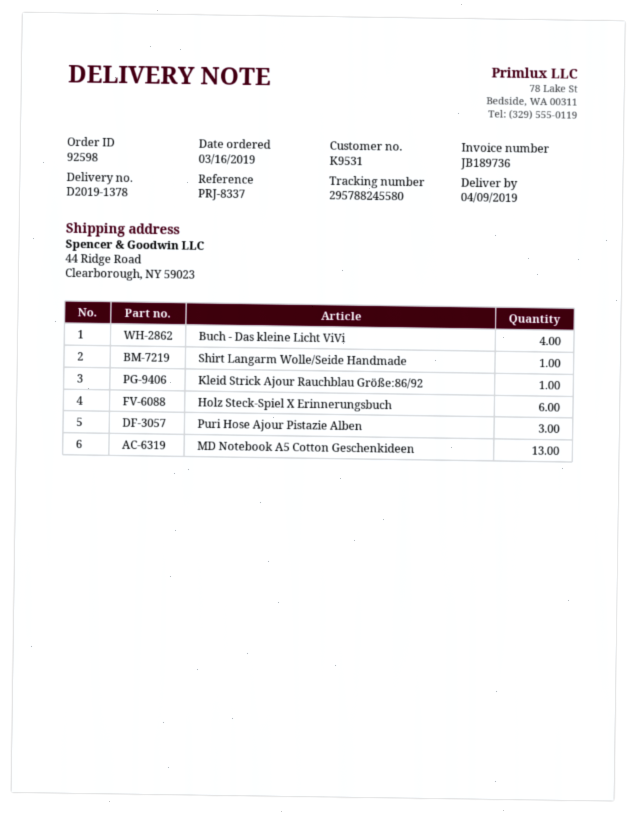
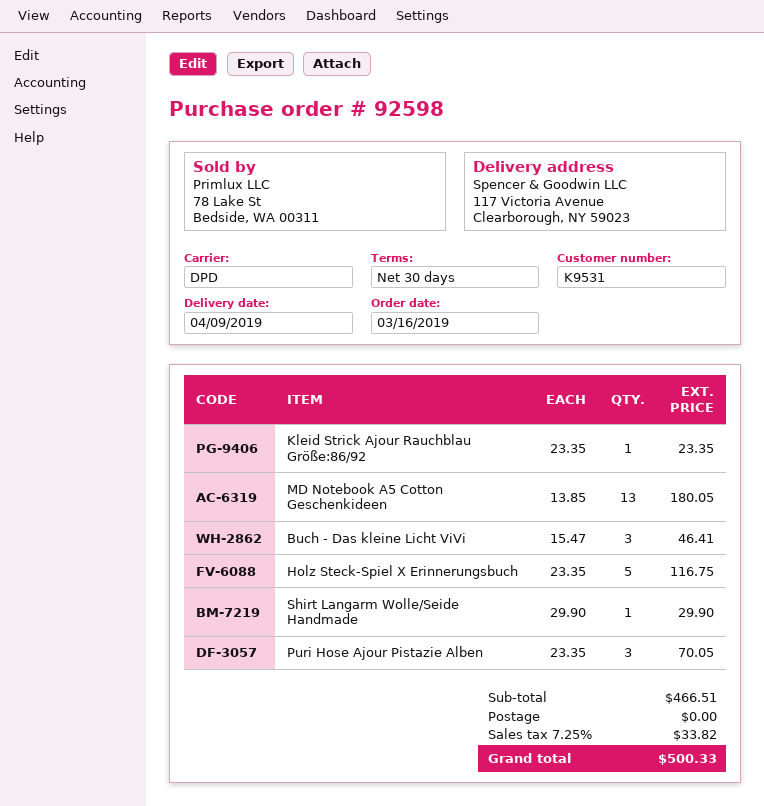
ship to: 44 Ridge Road, Clearborough, NY 59023 -> 117 Victoria Avenue, Clearborough, NY 59023
Buch - Das kleine Licht ViVi: 4 -> 3
Holz Steck-Spiel X Erinnerungsbuch: 6 -> 5

